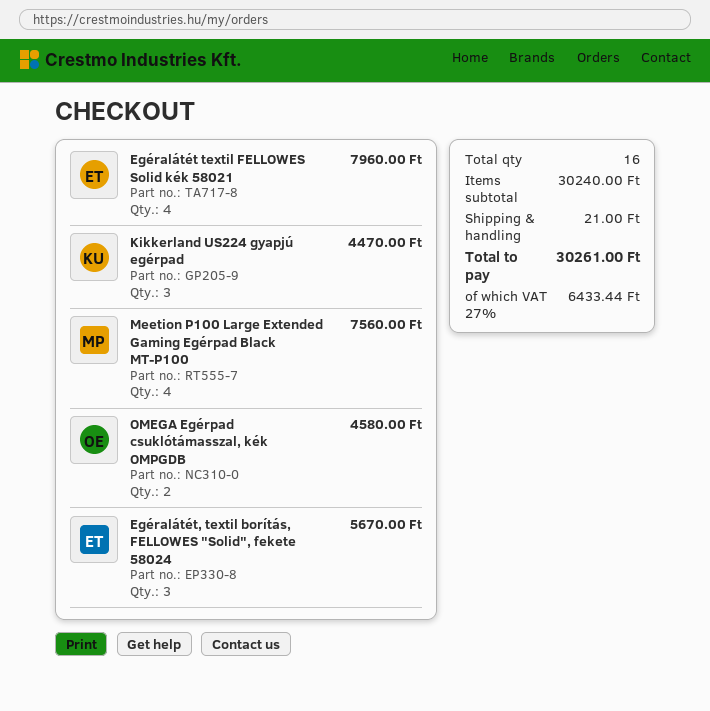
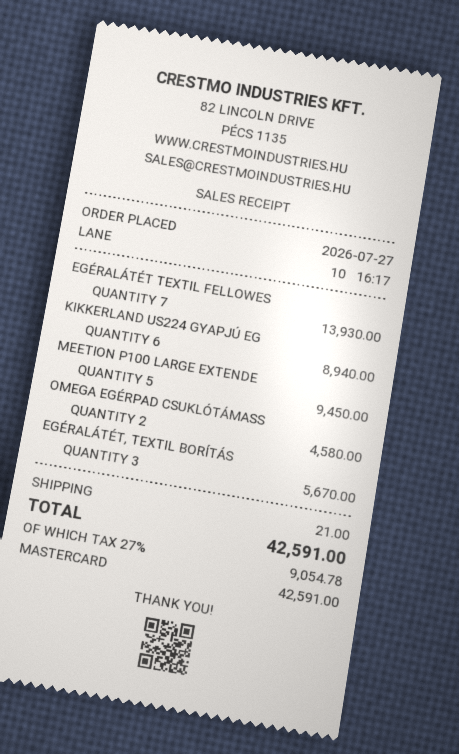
Egéralátét textil FELLOWES Solid kék 58021: 4 for 7960.00 -> 7 for 13930.00
Kikkerland US224 gyapjú egérpad: 3 for 4470.00 -> 6 for 8940.00
Meetion P100 Large Extended Gaming Egérpad Black MT-P100: 4 for 7560.00 -> 5 for 9450.00
tax: 27% = 6433.44 -> 27% = 9054.78
total: 30261.00 -> 42591.00

